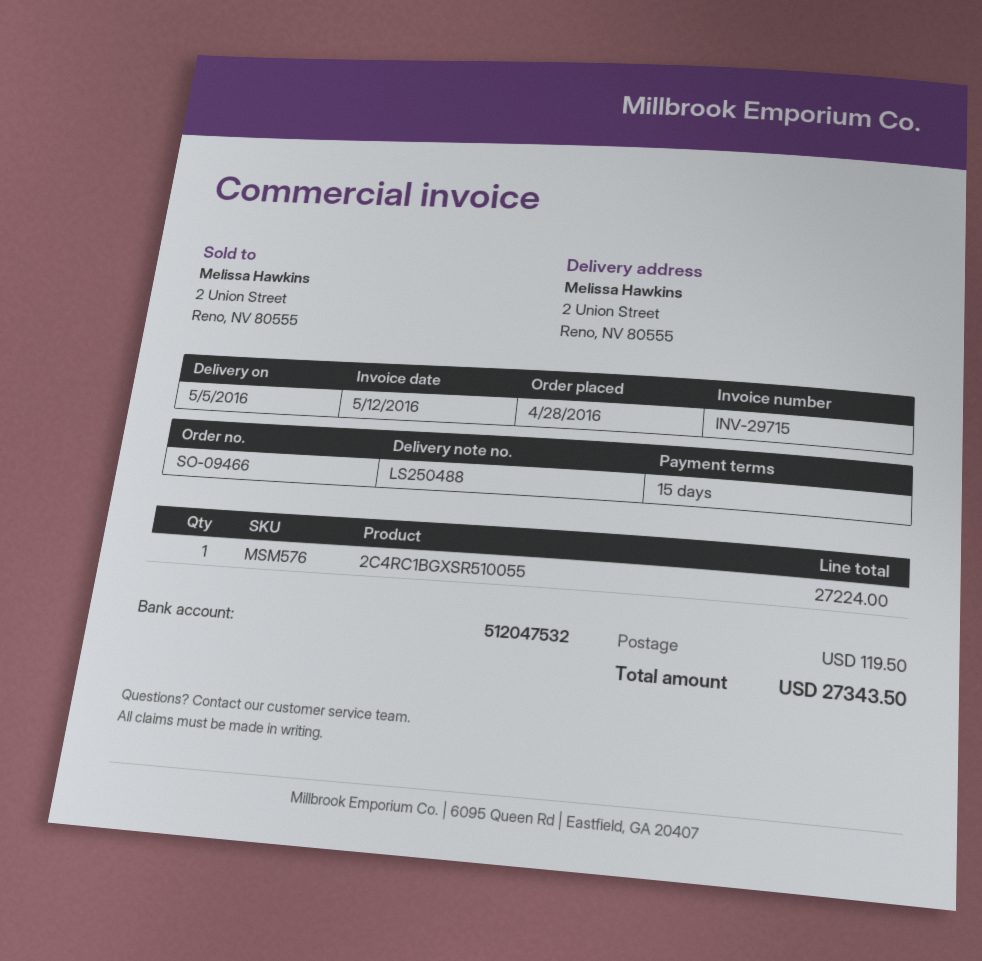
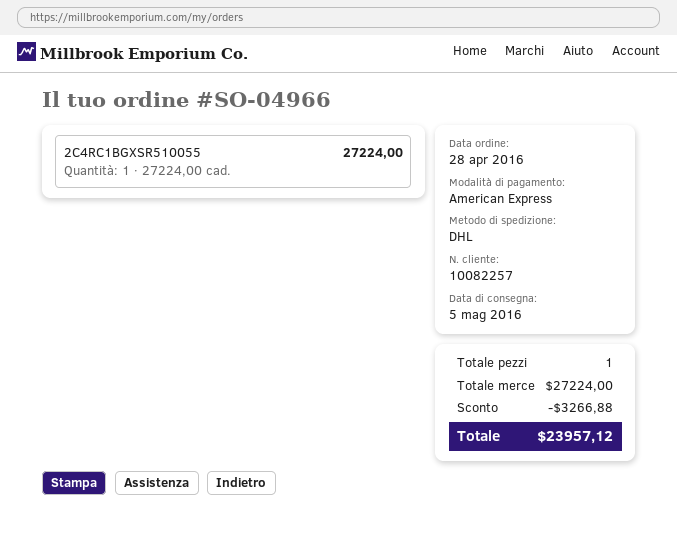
order number: SO-09466 -> SO-04966
discount: none -> 3266.88
shipping: 119.50 -> none
total: 27343.50 -> 23957.12

